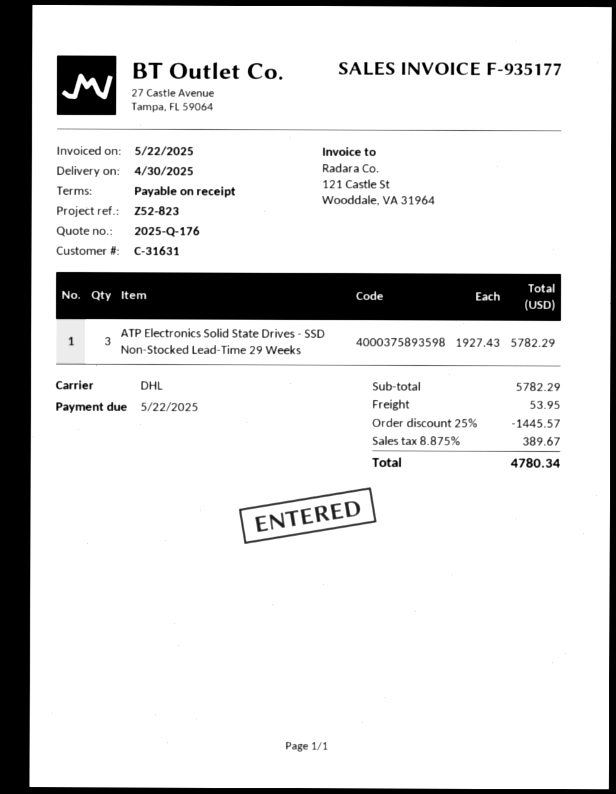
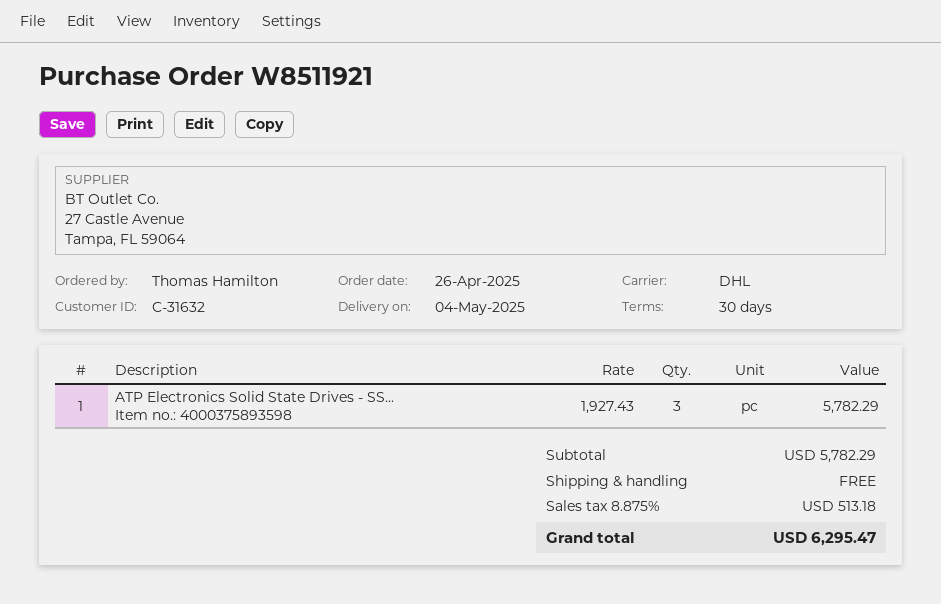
delivery date: 2025-04-30 -> 2025-05-04
payment terms: on receipt -> 30 days
customer number: C-31631 -> C-31632
discount: 25% = 1445.57 -> none
shipping: 53.95 -> 0.00
tax: 8.875% = 389.67 -> 8.875% = 513.18
total: 4780.34 -> 6295.47

